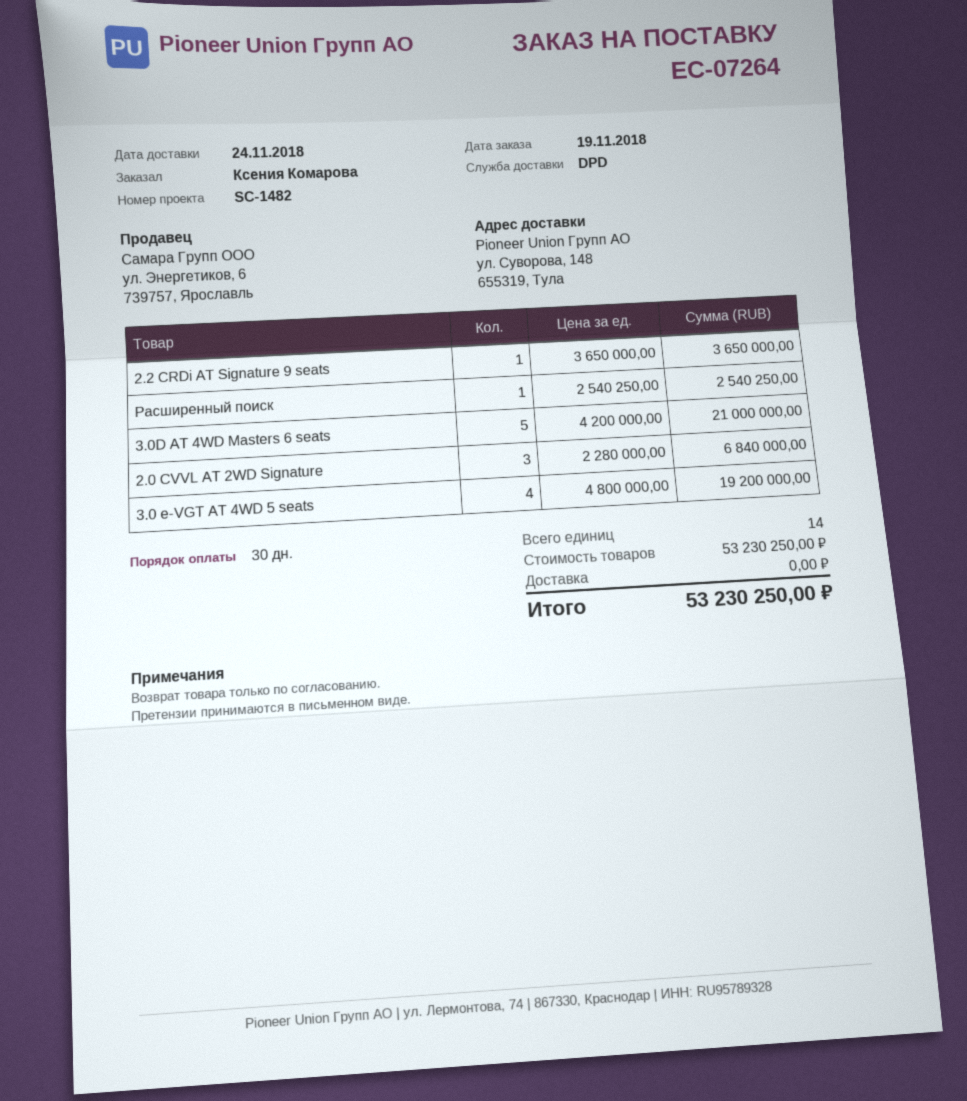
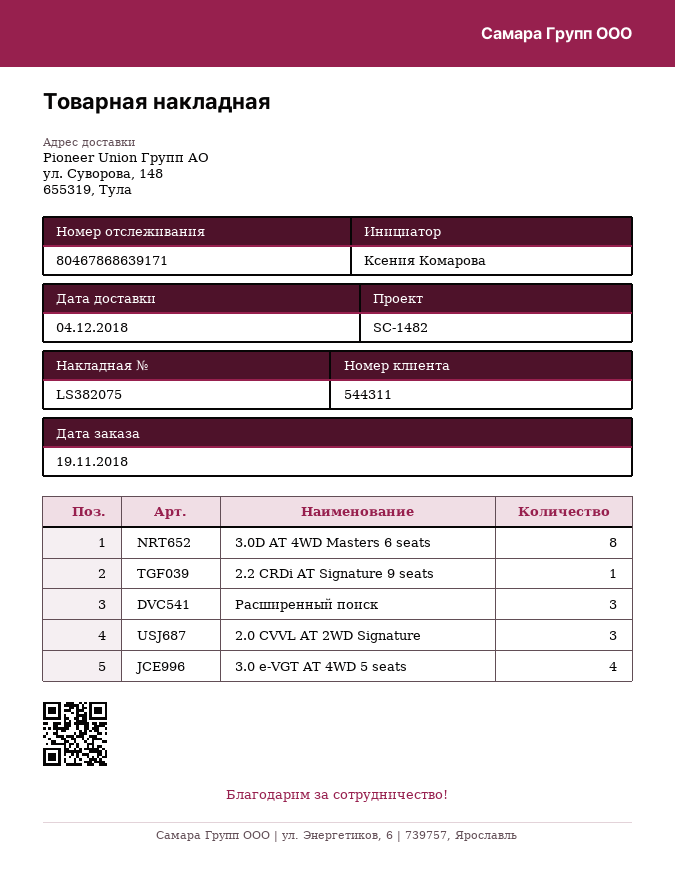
delivery date: 2018-11-24 -> 2018-12-04
Расширенный поиск: 1 -> 3
3.0D AT 4WD Masters 6 seats: 5 -> 8

